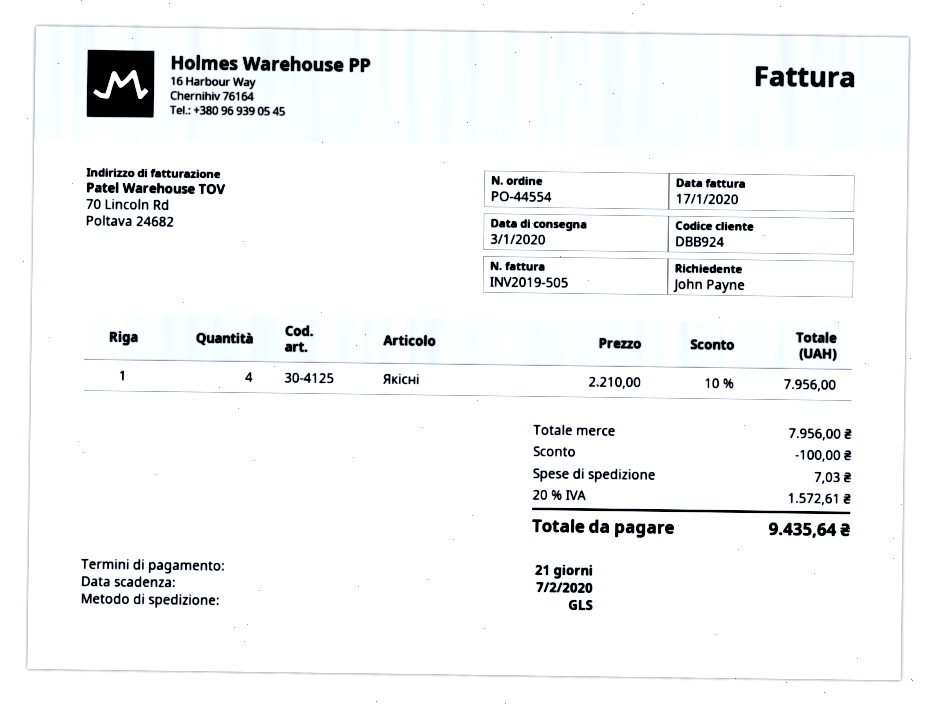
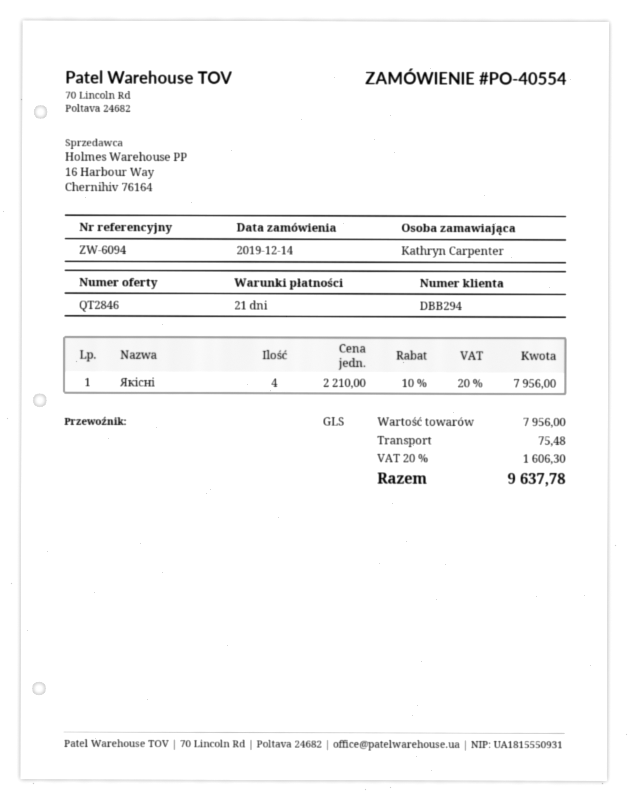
order number: PO-44554 -> PO-40554
customer number: DBB924 -> DBB294
ordered by: John Payne -> Kathryn Carpenter
discount: 100.00 -> none
shipping: 7.03 -> 75.48
tax: 20% = 1572.61 -> 20% = 1606.30
total: 9435.64 -> 9637.78

